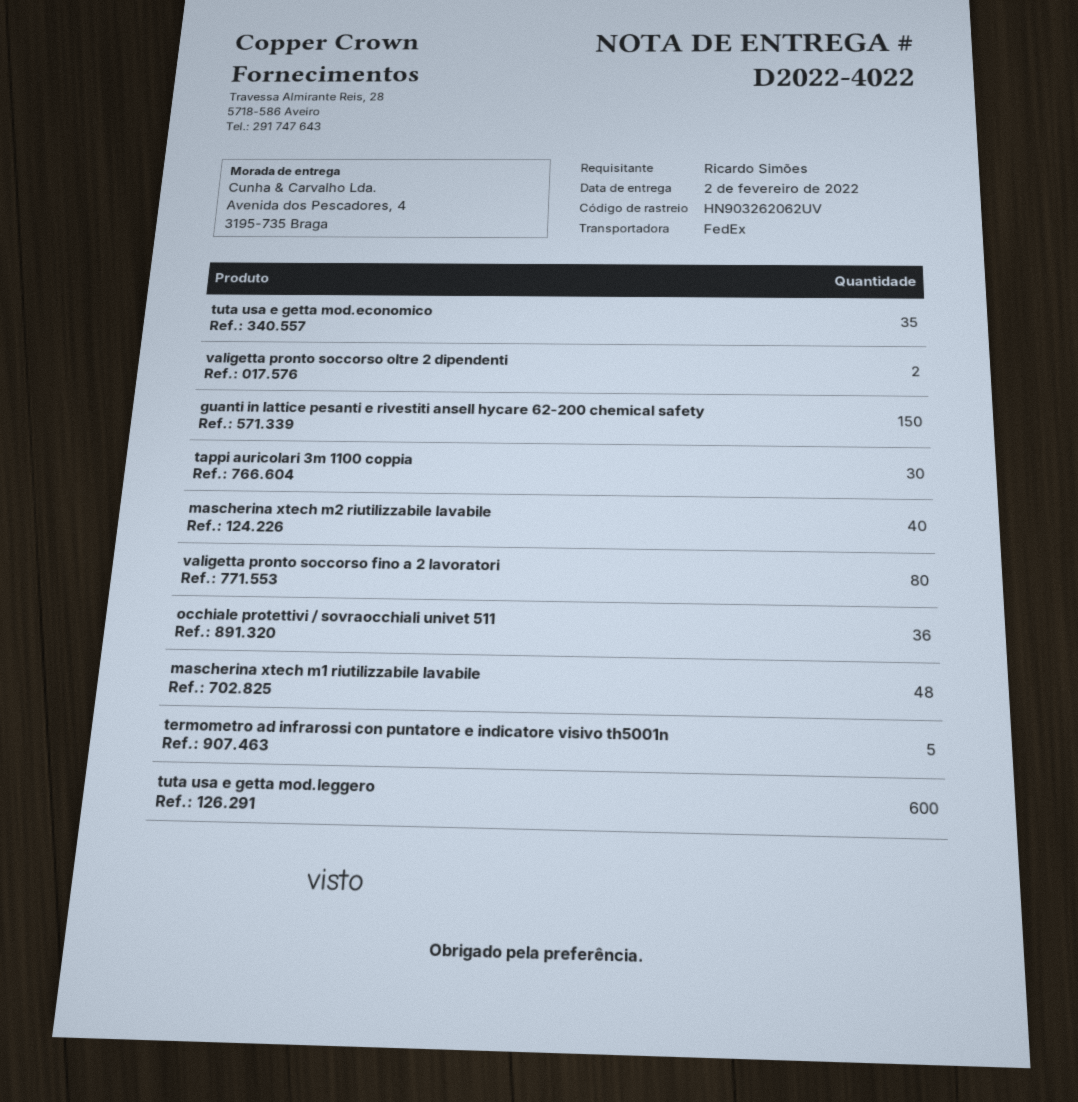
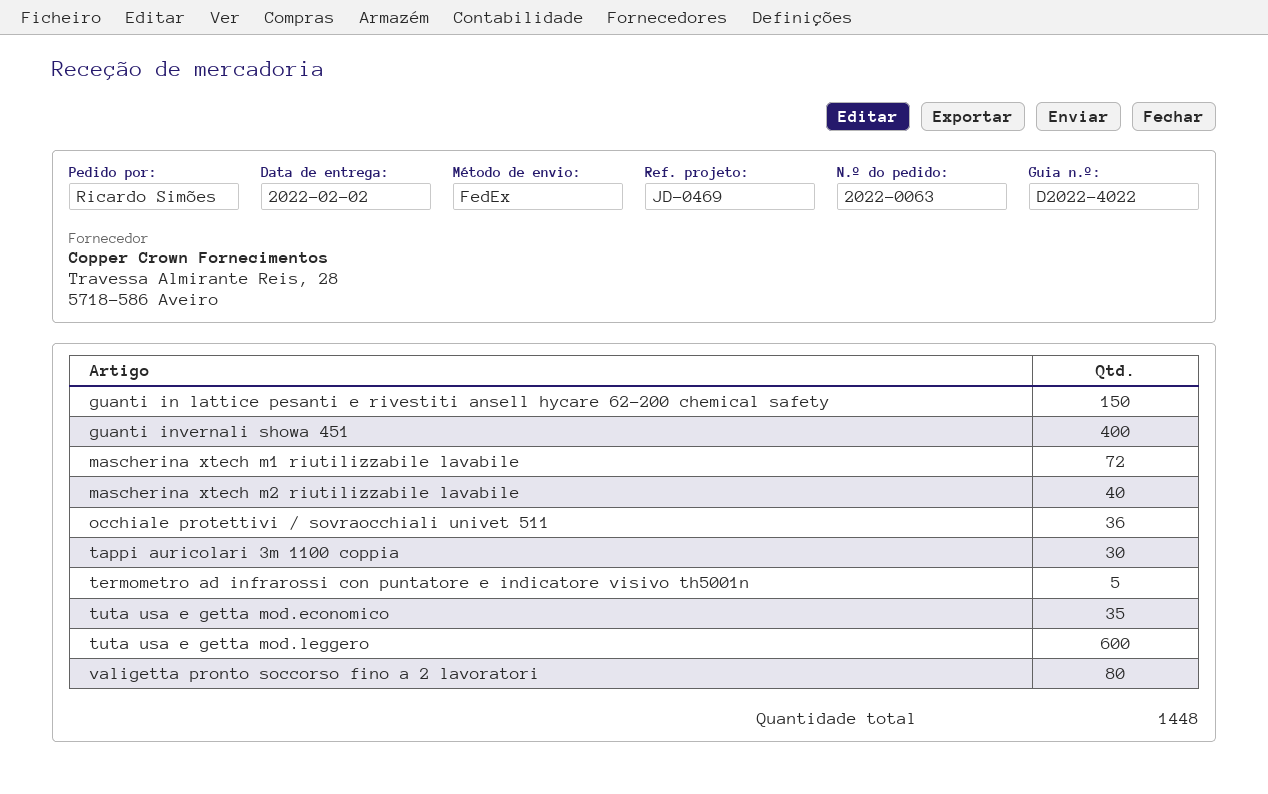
valigetta pronto soccorso oltre 2 dipendenti: 2 -> none
mascherina xtech m1 riutilizzabile lavabile: 48 -> 72
guanti invernali showa 451: none -> 400

